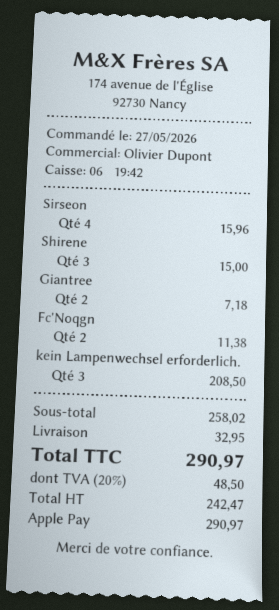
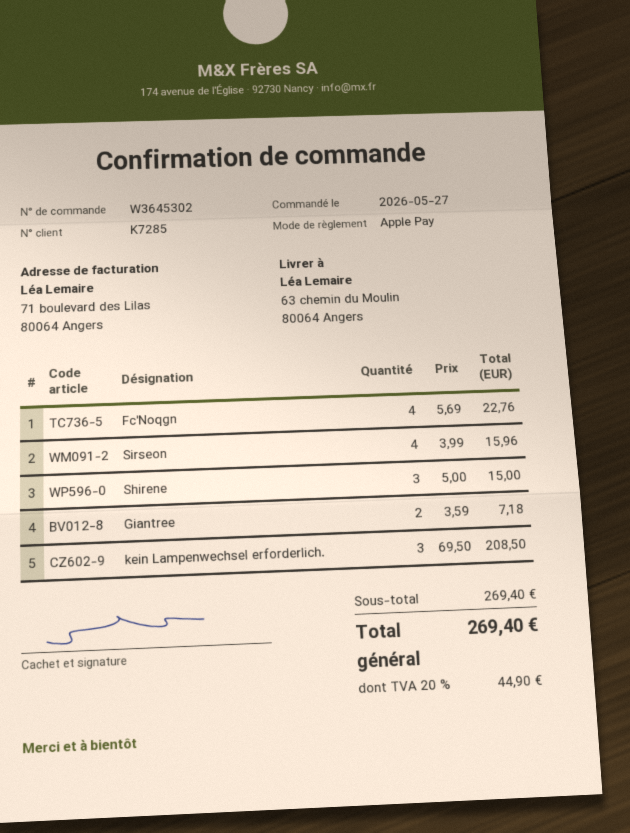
Fc'Noqgn: 2 for 11.38 -> 4 for 22.76
subtotal: 258.02 -> 269.40
shipping: 32.95 -> none
tax: 20% = 48.50 -> 20% = 44.90
total: 290.97 -> 269.40

